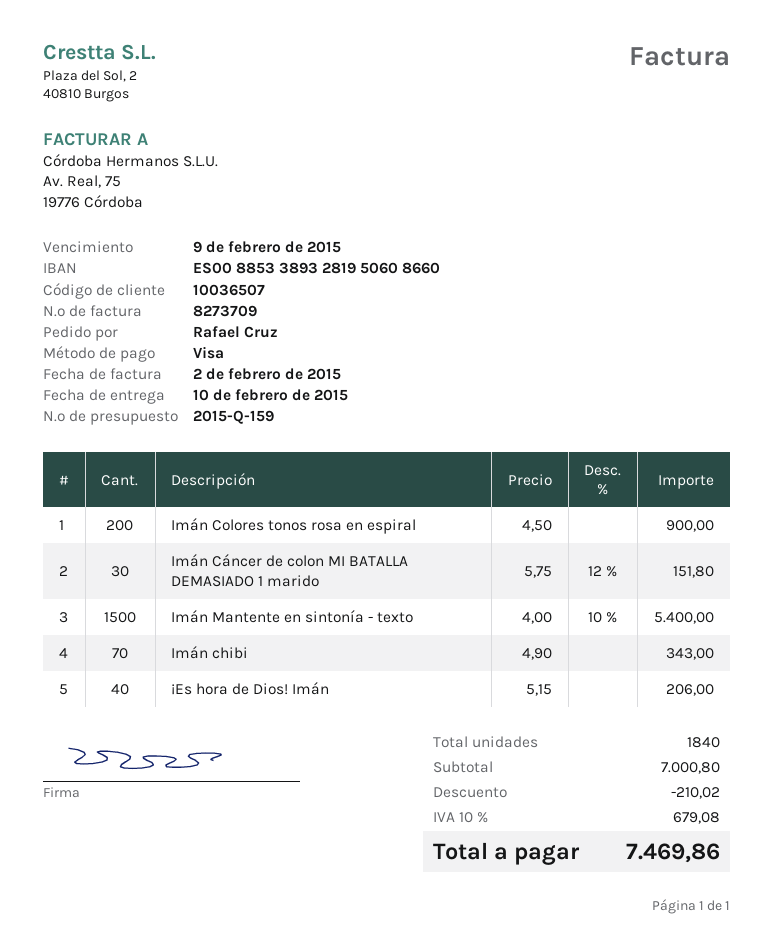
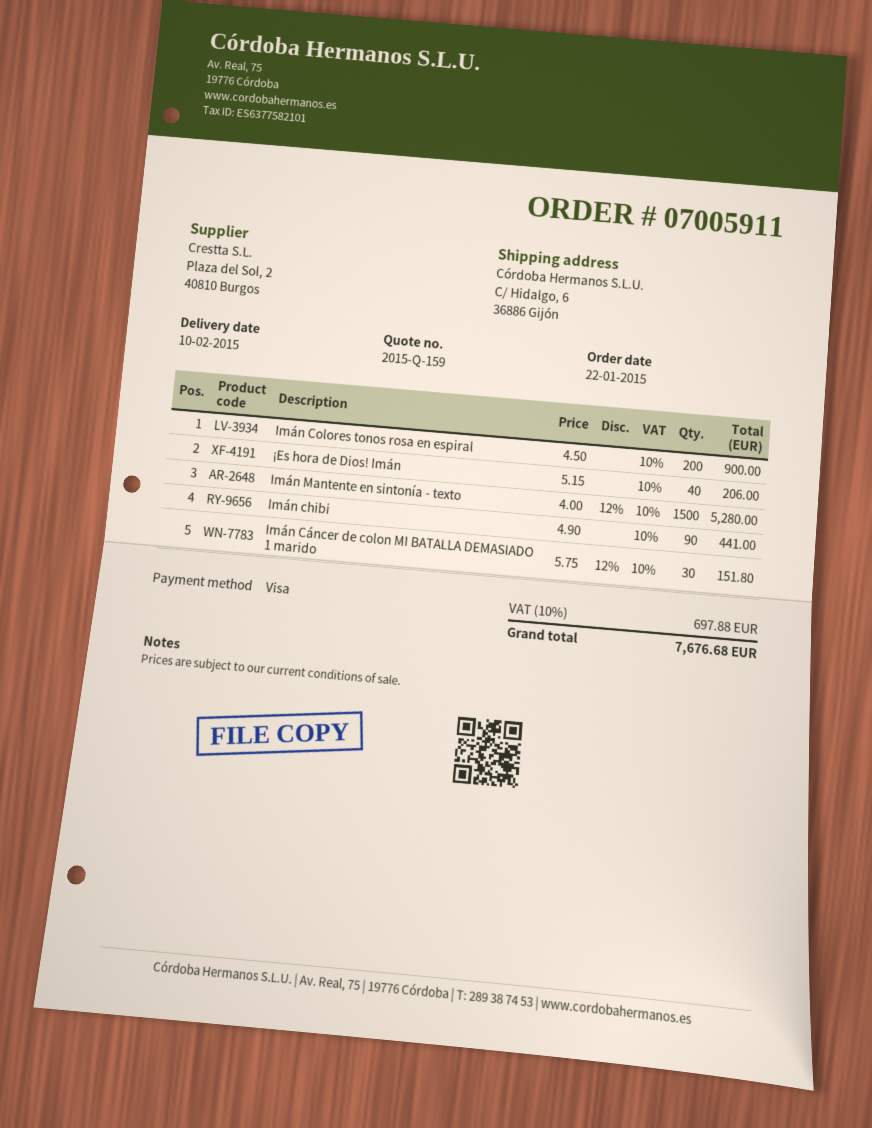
Imán Mantente en sintonía - texto: 1500 x 4.00 - 10% = 5400.00 -> 1500 x 4.00 - 12% = 5280.00
Imán chibi: 70 x 4.90 = 343.00 -> 90 x 4.90 = 441.00
discount: 210.02 -> none
tax: 10% = 679.08 -> 10% = 697.88
total: 7469.86 -> 7676.68

